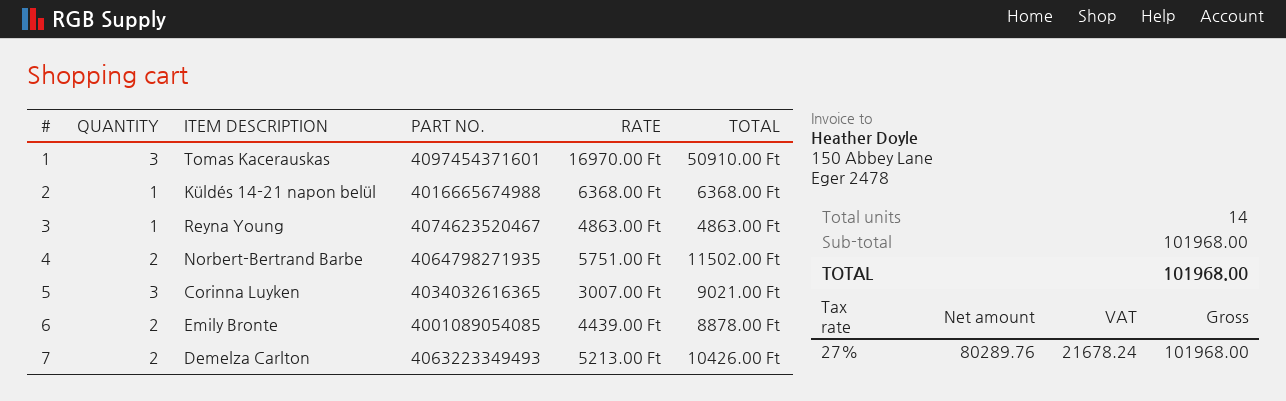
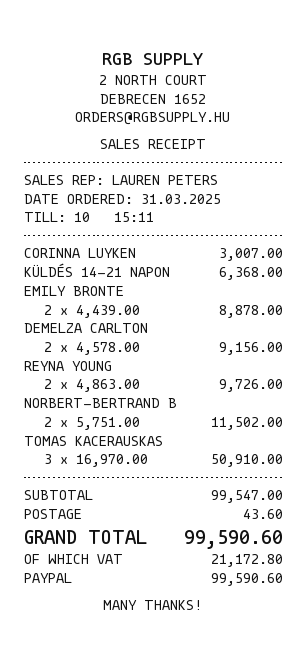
Reyna Young: 1 x 4863.00 = 4863.00 -> 2 x 4863.00 = 9726.00
Corinna Luyken: 3 x 3007.00 = 9021.00 -> 1 x 3007.00 = 3007.00
Demelza Carlton: 2 x 5213.00 = 10426.00 -> 2 x 4578.00 = 9156.00
subtotal: 101968.00 -> 99547.00
shipping: none -> 43.60
tax: 21678.24 -> 21172.80
total: 101968.00 -> 99590.60

